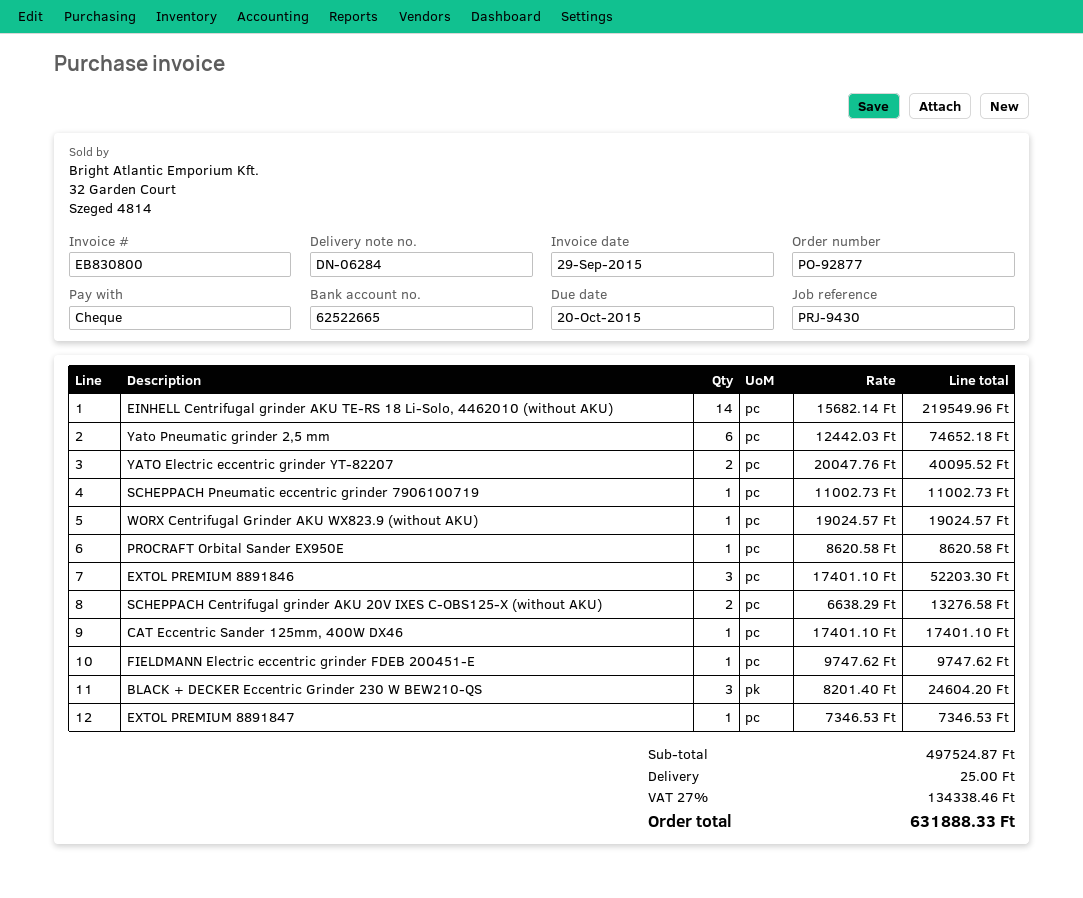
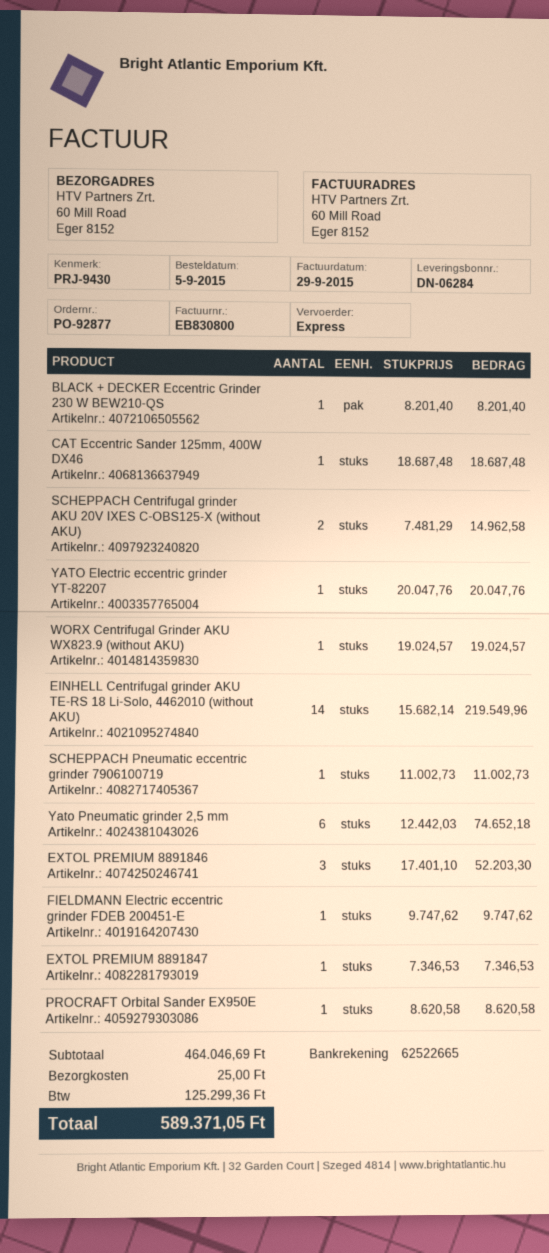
YATO Electric eccentric grinder YT-82207: 2 x 20047.76 = 40095.52 -> 1 x 20047.76 = 20047.76
SCHEPPACH Centrifugal grinder AKU 20V IXES C-OBS125-X (without AKU): 2 x 6638.29 = 13276.58 -> 2 x 7481.29 = 14962.58
CAT Eccentric Sander 125mm, 400W DX46: 1 x 17401.10 = 17401.10 -> 1 x 18687.48 = 18687.48
BLACK + DECKER Eccentric Grinder 230 W BEW210-QS: 3 x 8201.40 = 24604.20 -> 1 x 8201.40 = 8201.40
subtotal: 497524.87 -> 464046.69
tax: 134338.46 -> 125299.36
total: 631888.33 -> 589371.05

